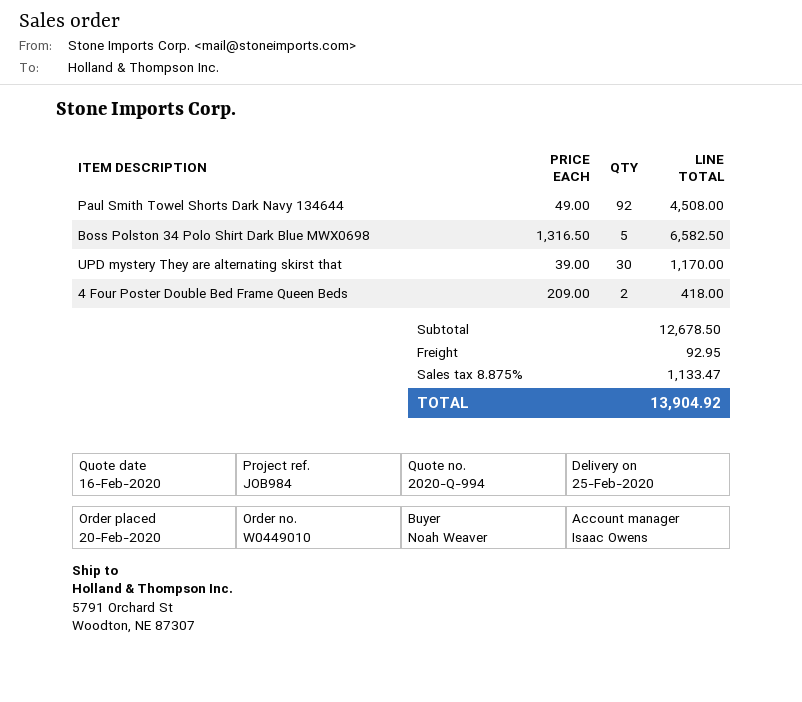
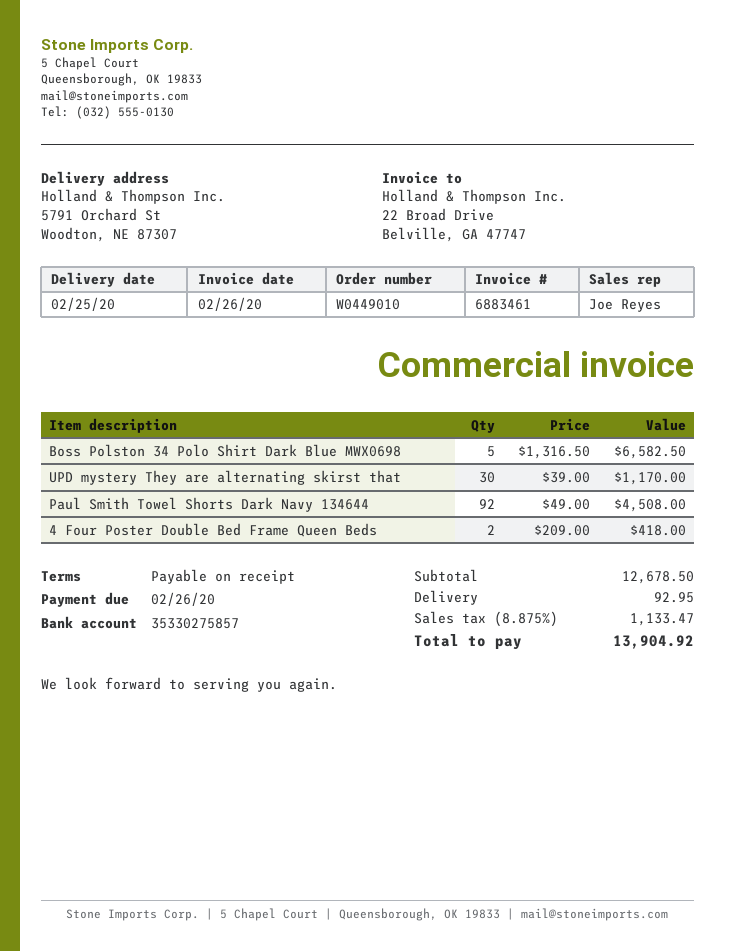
sales rep: Isaac Owens -> Joe Reyes

